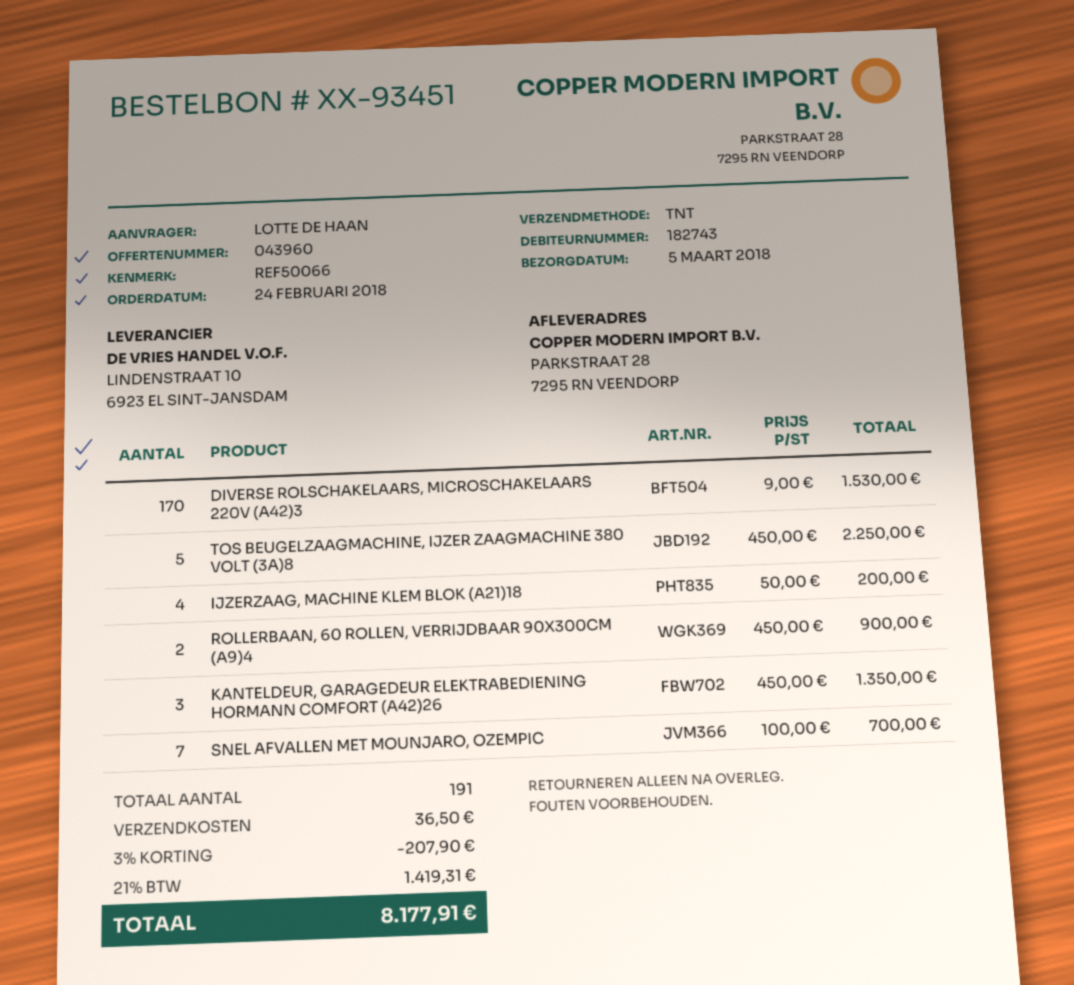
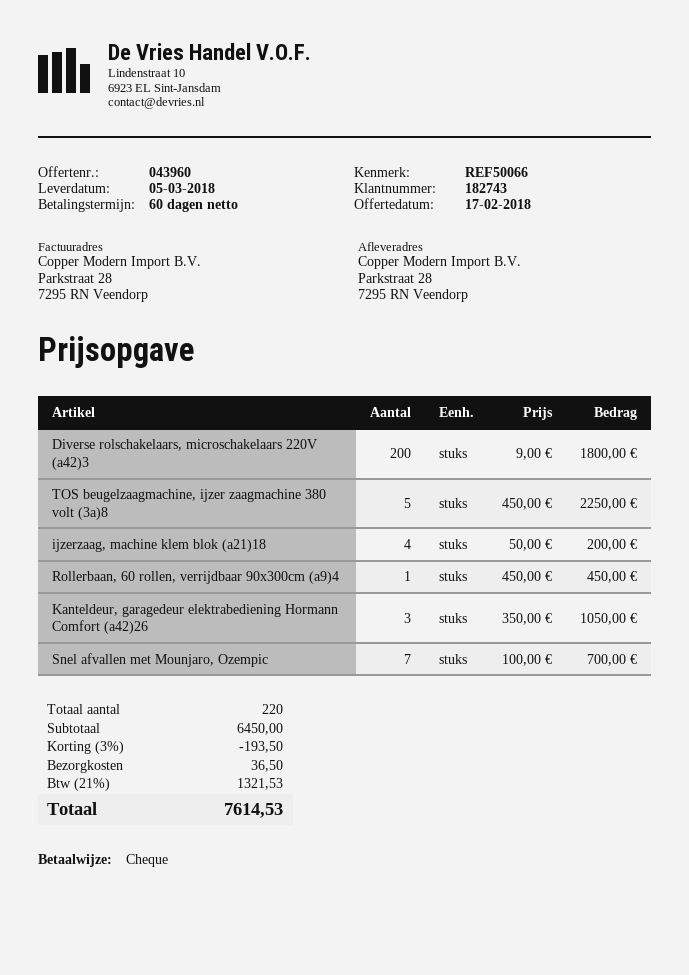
DIVERSE ROLSCHAKELAARS, MICROSCHAKELAARS 220V (A42)3: 170 x 9.00 = 1530.00 -> 200 x 9.00 = 1800.00
ROLLERBAAN, 60 ROLLEN, VERRIJDBAAR 90X300CM (A9)4: 2 x 450.00 = 900.00 -> 1 x 450.00 = 450.00
KANTELDEUR, GARAGEDEUR ELEKTRABEDIENING HORMANN COMFORT (A42)26: 3 x 450.00 = 1350.00 -> 3 x 350.00 = 1050.00
total quantity: 191 -> 220
discount: 3% = 207.90 -> 3% = 193.50
tax: 21% = 1419.31 -> 21% = 1321.53
total: 8177.91 -> 7614.53

